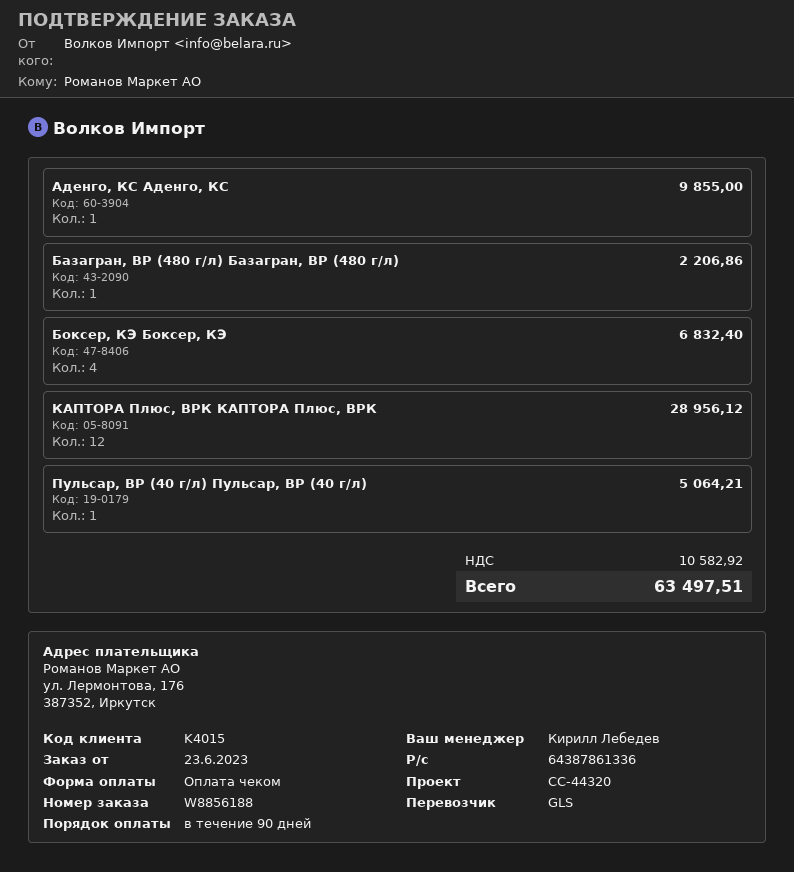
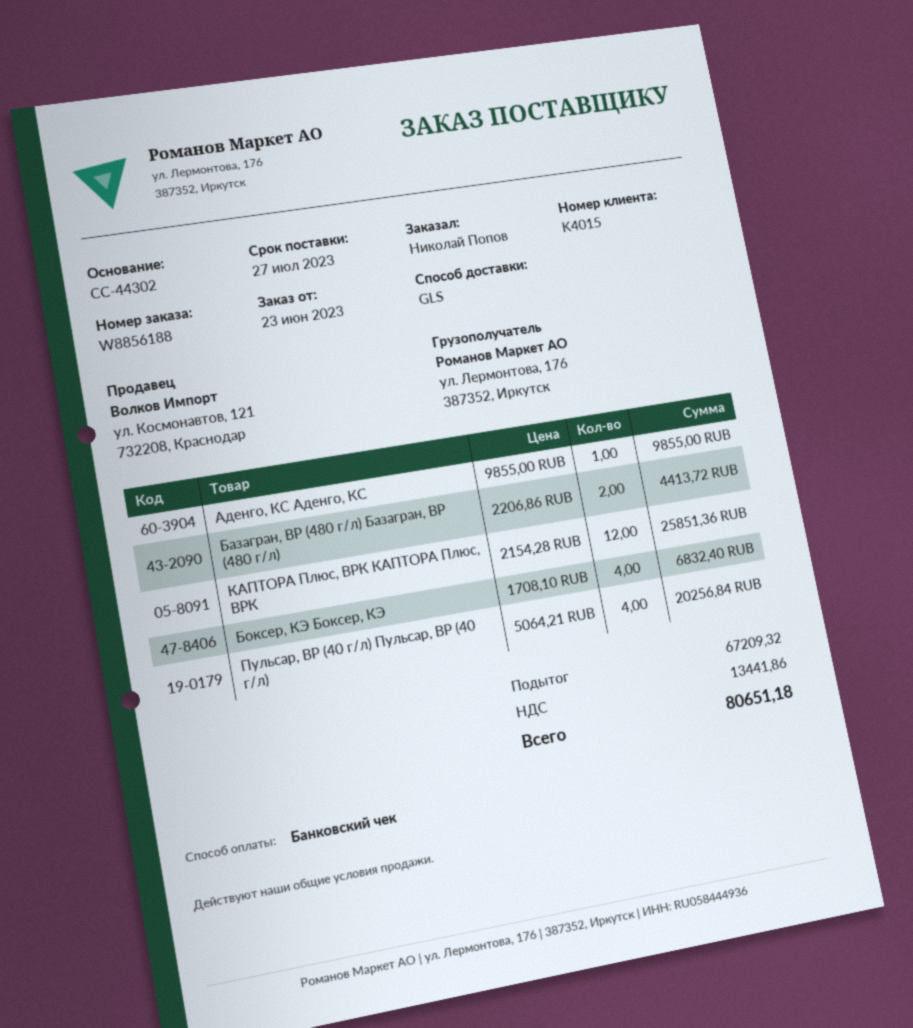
reference: CC-44320 -> CC-44302
Базагран, BР (480 г/л) Базагран, BР (480 г/л): 1 for 2206.86 -> 2 for 4413.72
КАПТОРА Плюс, ВРК КАПТОРА Плюс, ВРК: 12 for 28956.12 -> 12 for 25851.36
Пульсар, ВР (40 г/л) Пульсар, ВР (40 г/л): 1 for 5064.21 -> 4 for 20256.84
tax: 10582.92 -> 13441.86
total: 63497.51 -> 80651.18

